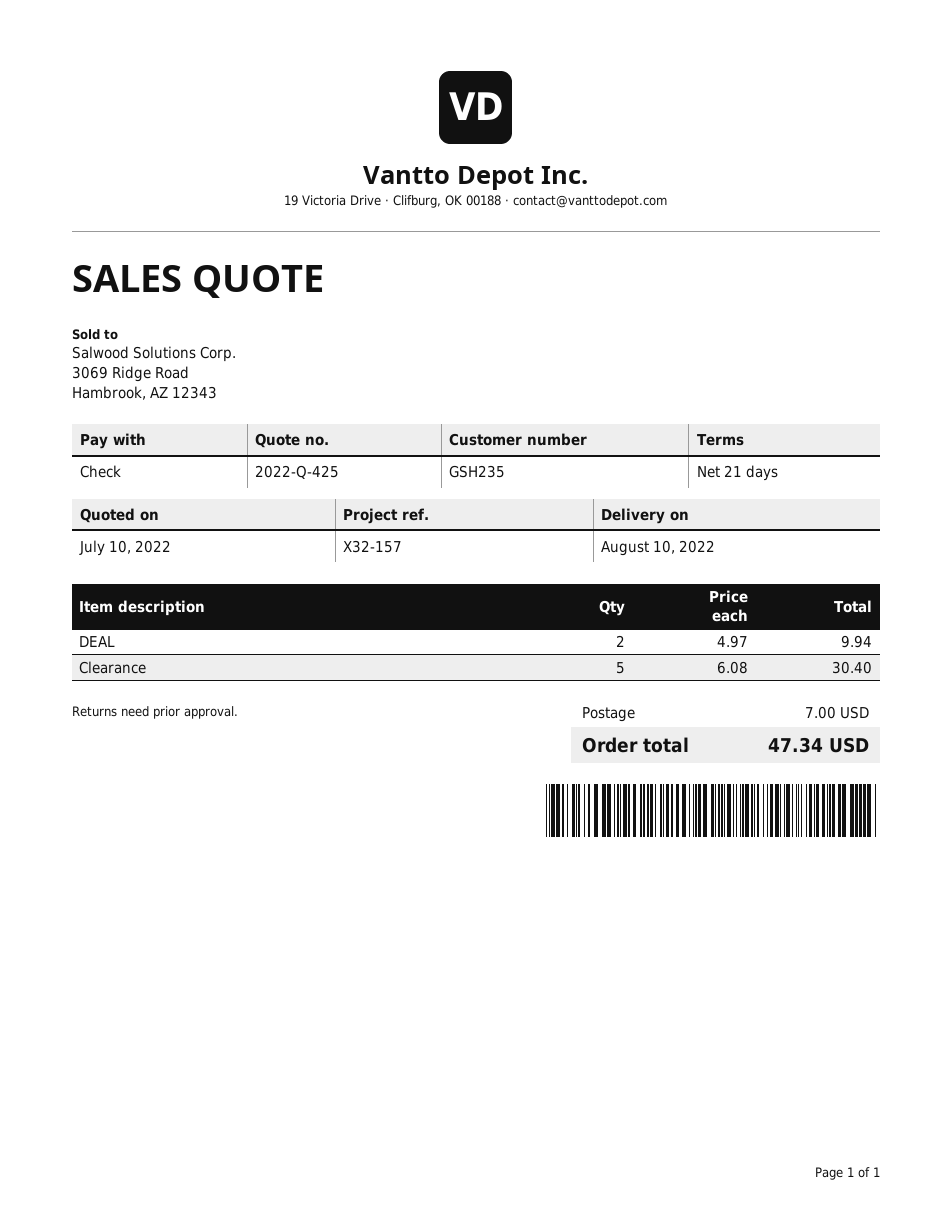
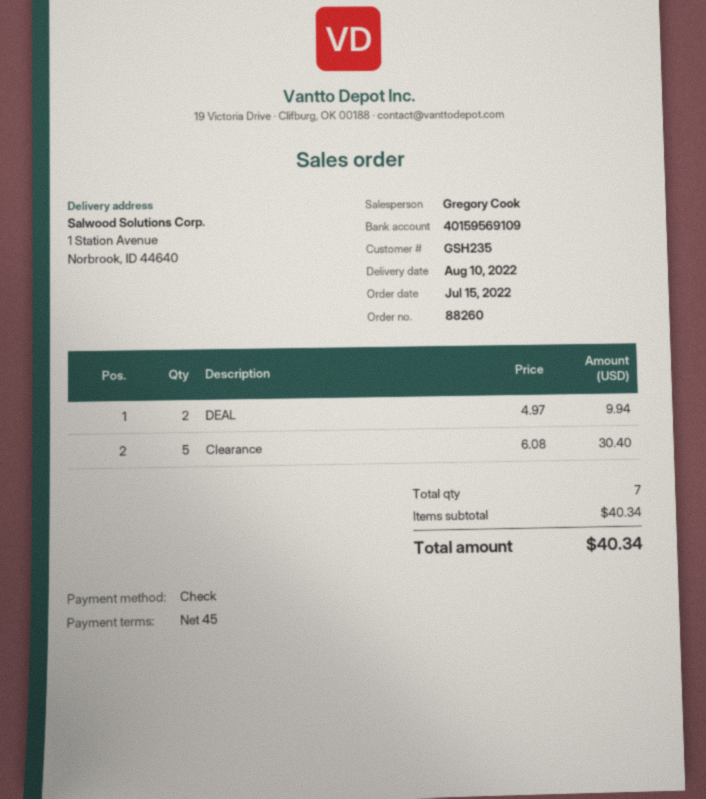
payment terms: 21 days -> 45 days
shipping: 7.00 -> none
total: 47.34 -> 40.34

